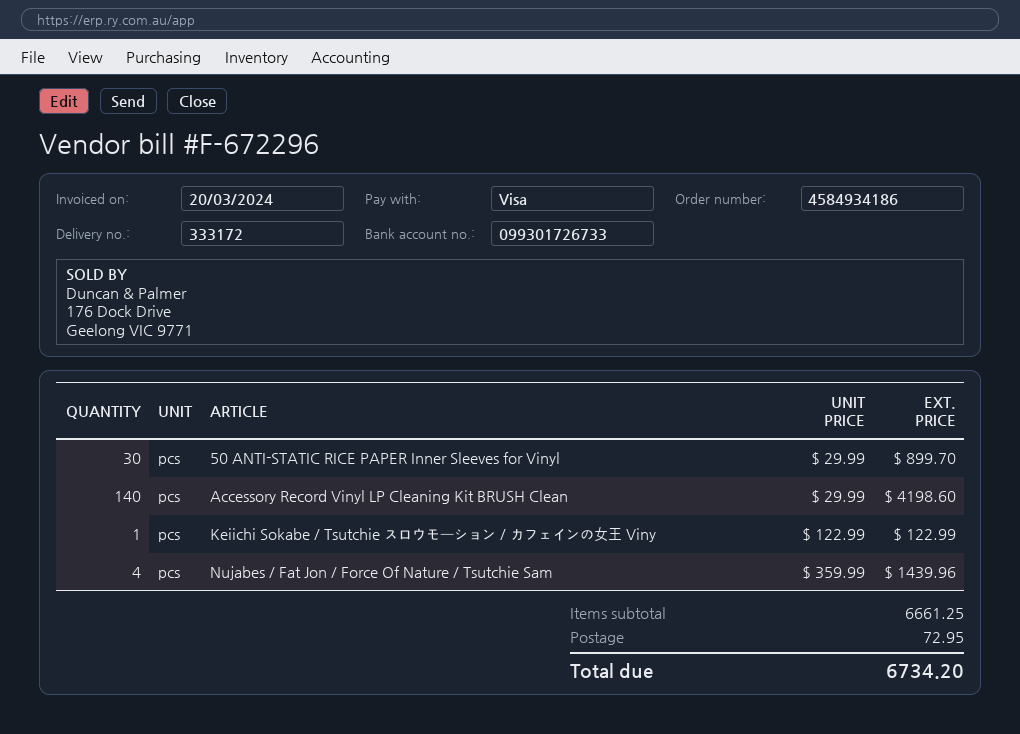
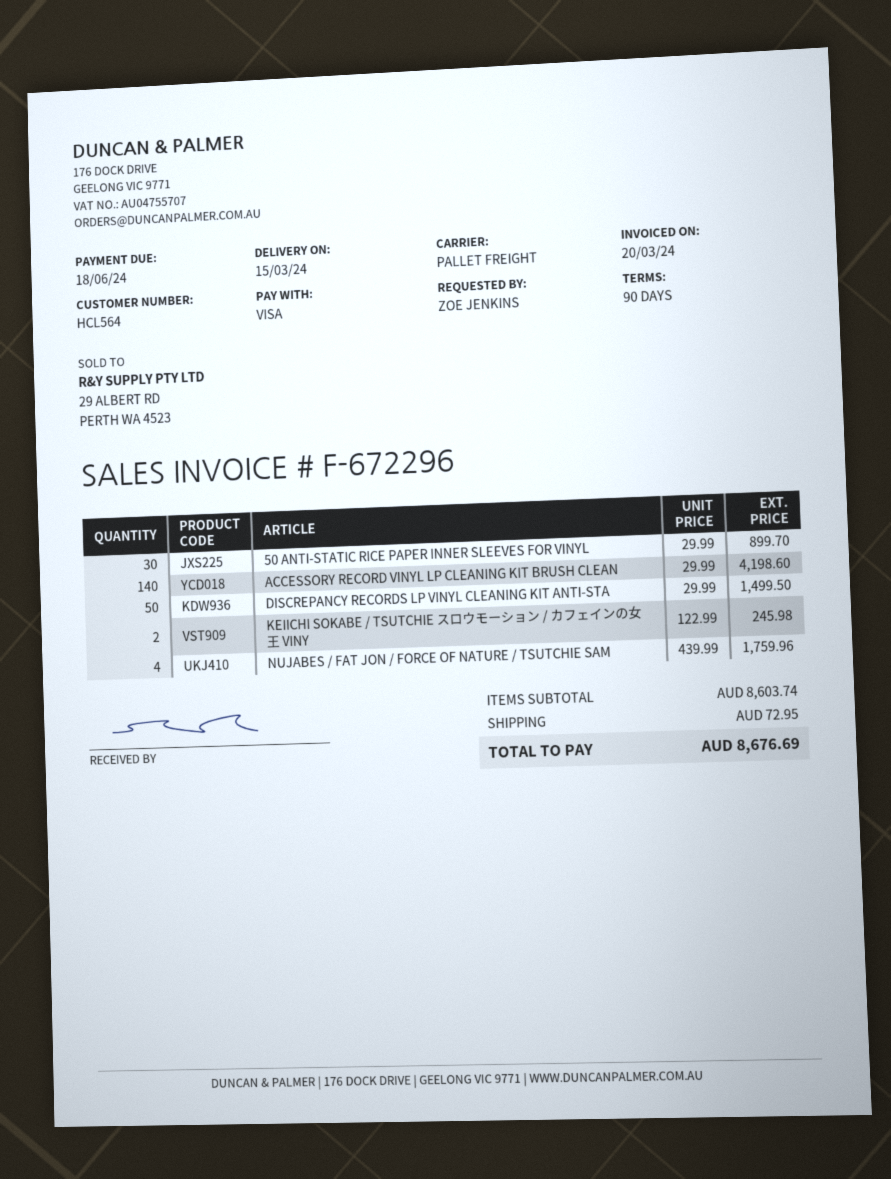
Keiichi Sokabe / Tsutchie スロウモーション / カフェインの女王 Viny: 1 x 122.99 = 122.99 -> 2 x 122.99 = 245.98
Nujabes / Fat Jon / Force Of Nature / Tsutchie Sam: 4 x 359.99 = 1439.96 -> 4 x 439.99 = 1759.96
DISCREPANCY RECORDS LP VINYL CLEANING KIT ANTI-STA: none -> 50 x 29.99 = 1499.50
subtotal: 6661.25 -> 8603.74
total: 6734.20 -> 8676.69

